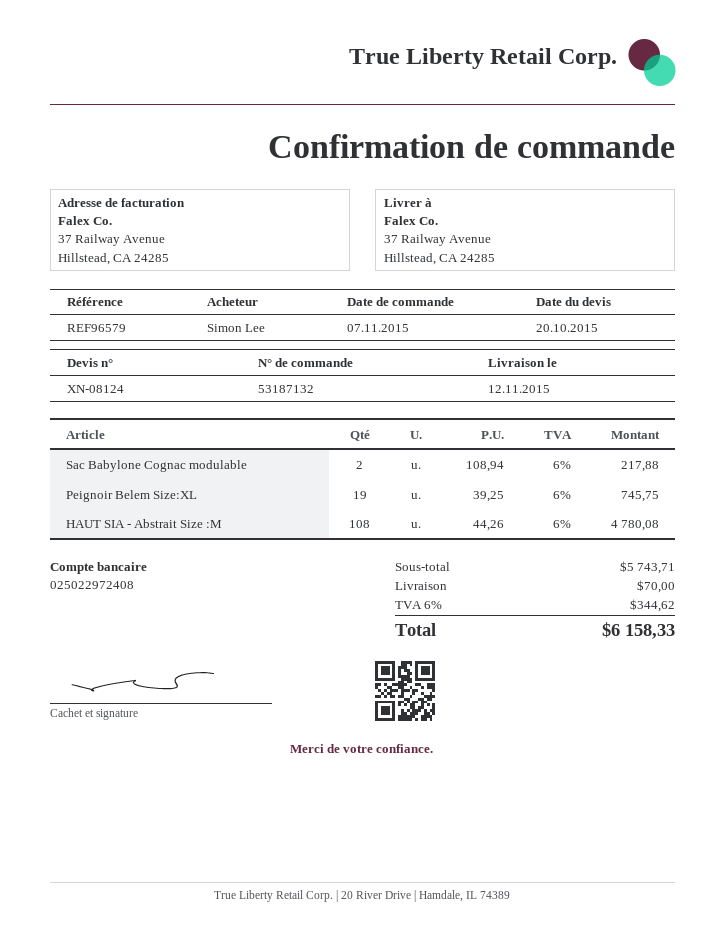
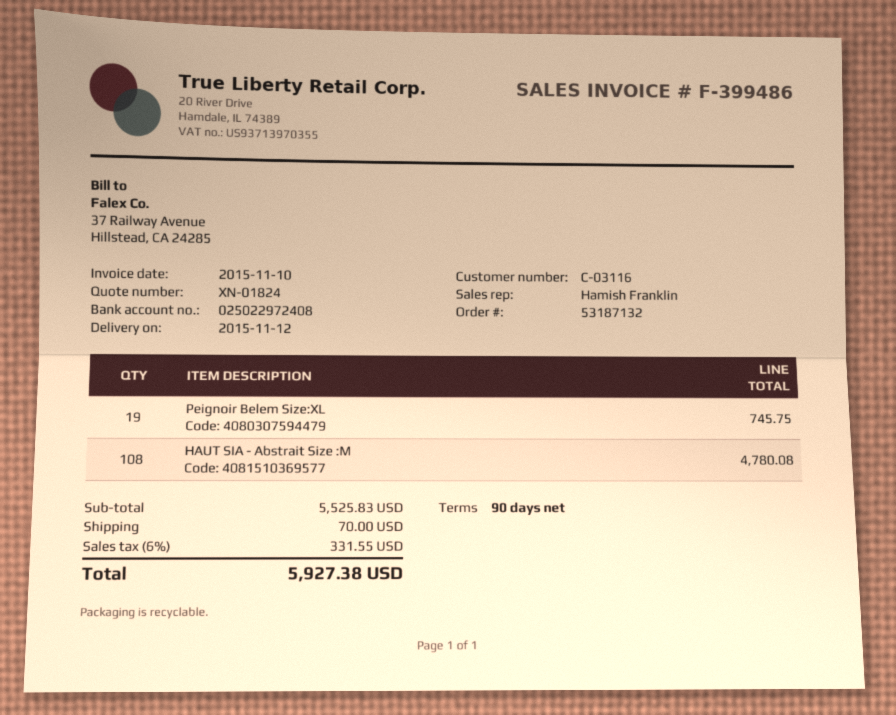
quote number: XN-08124 -> XN-01824
Sac Babylone Cognac modulable: 2 for 217.88 -> none
subtotal: 5743.71 -> 5525.83
tax: 6% = 344.62 -> 6% = 331.55
total: 6158.33 -> 5927.38

